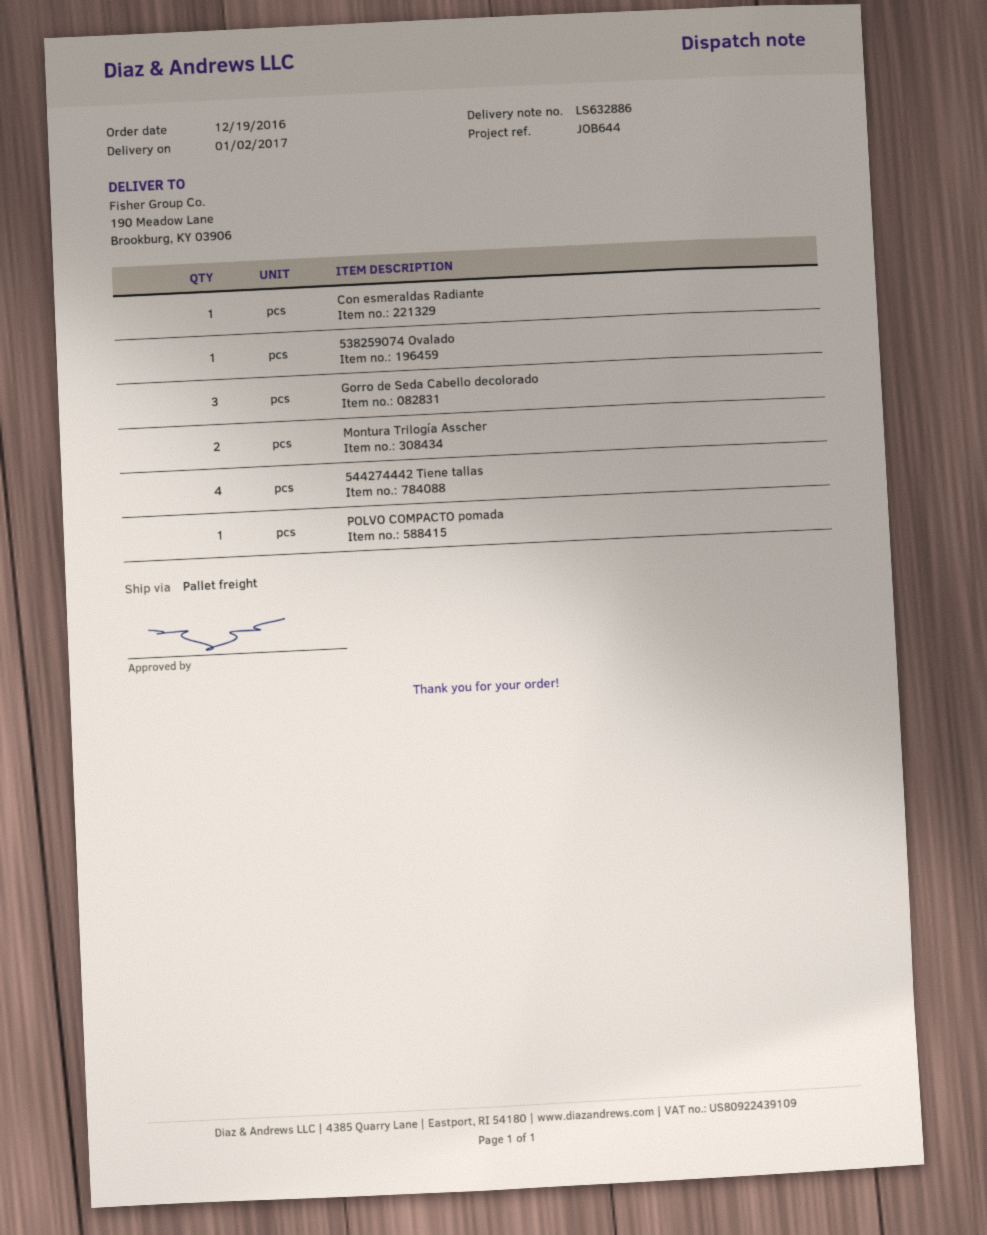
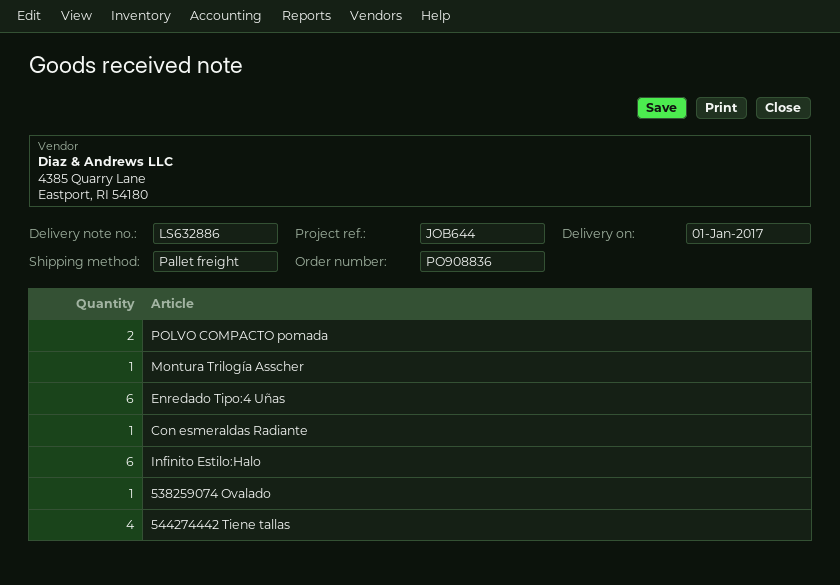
delivery date: 2017-01-02 -> 2017-01-01
Gorro de Seda Cabello decolorado: 3 -> none
Montura Trilogía Asscher: 2 -> 1
POLVO COMPACTO pomada: 1 -> 2
Enredado Tipo:4 Uñas: none -> 6
Infinito Estilo:Halo: none -> 6

